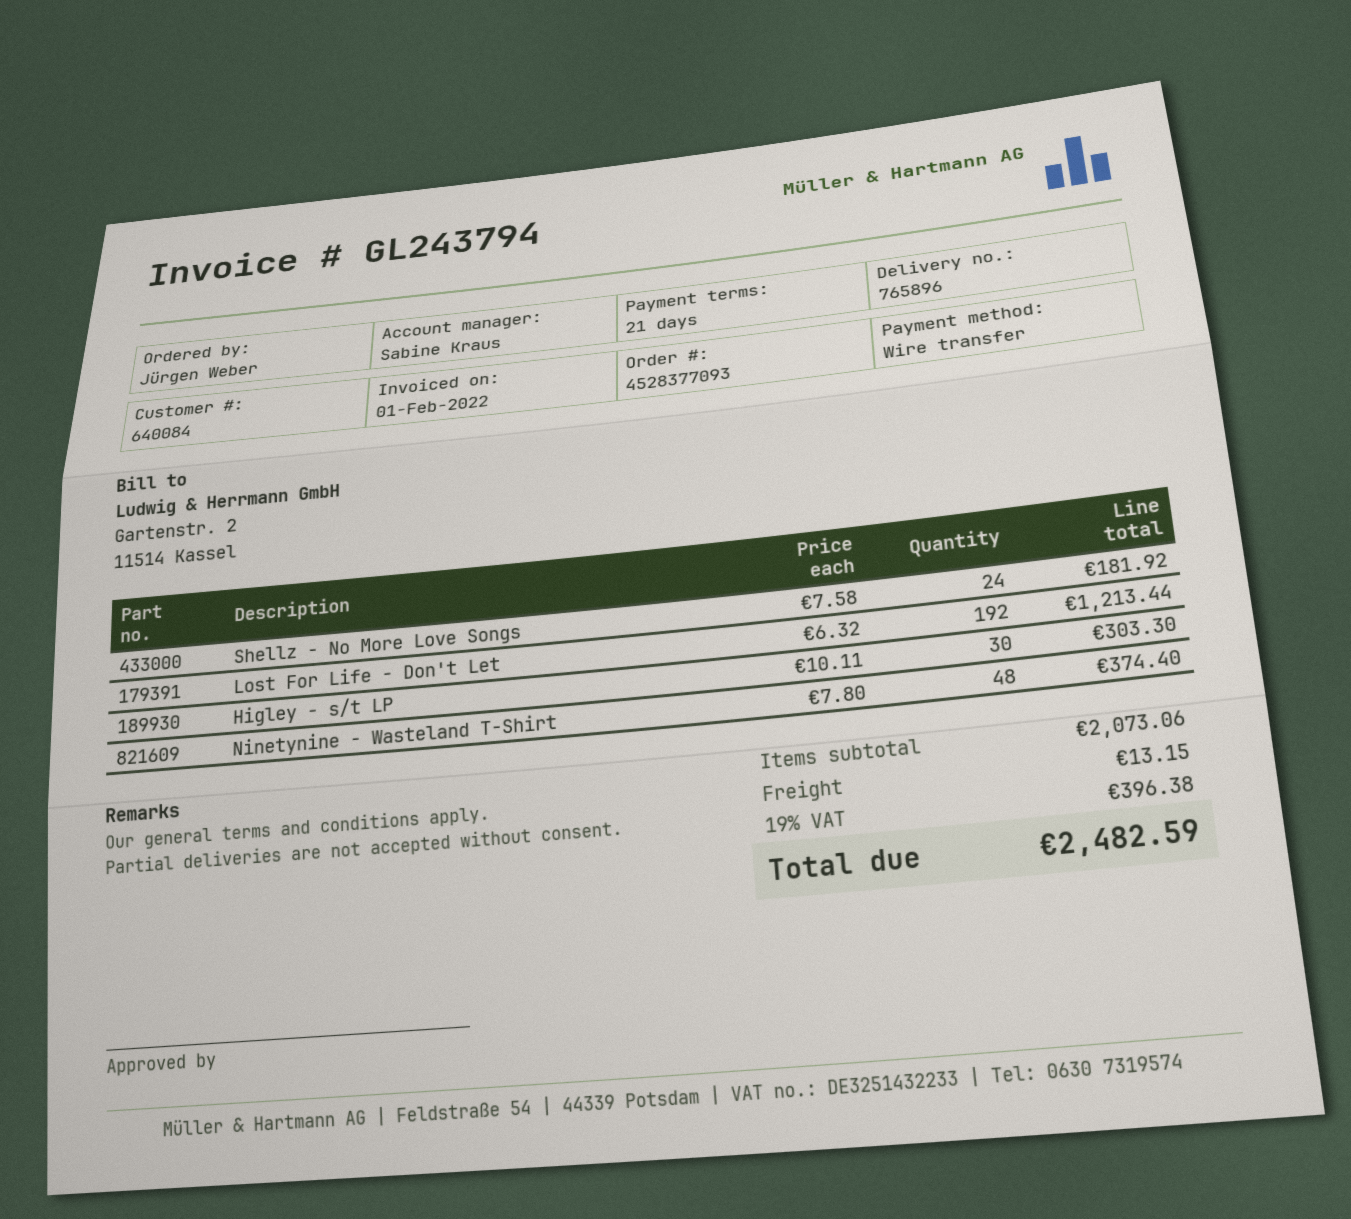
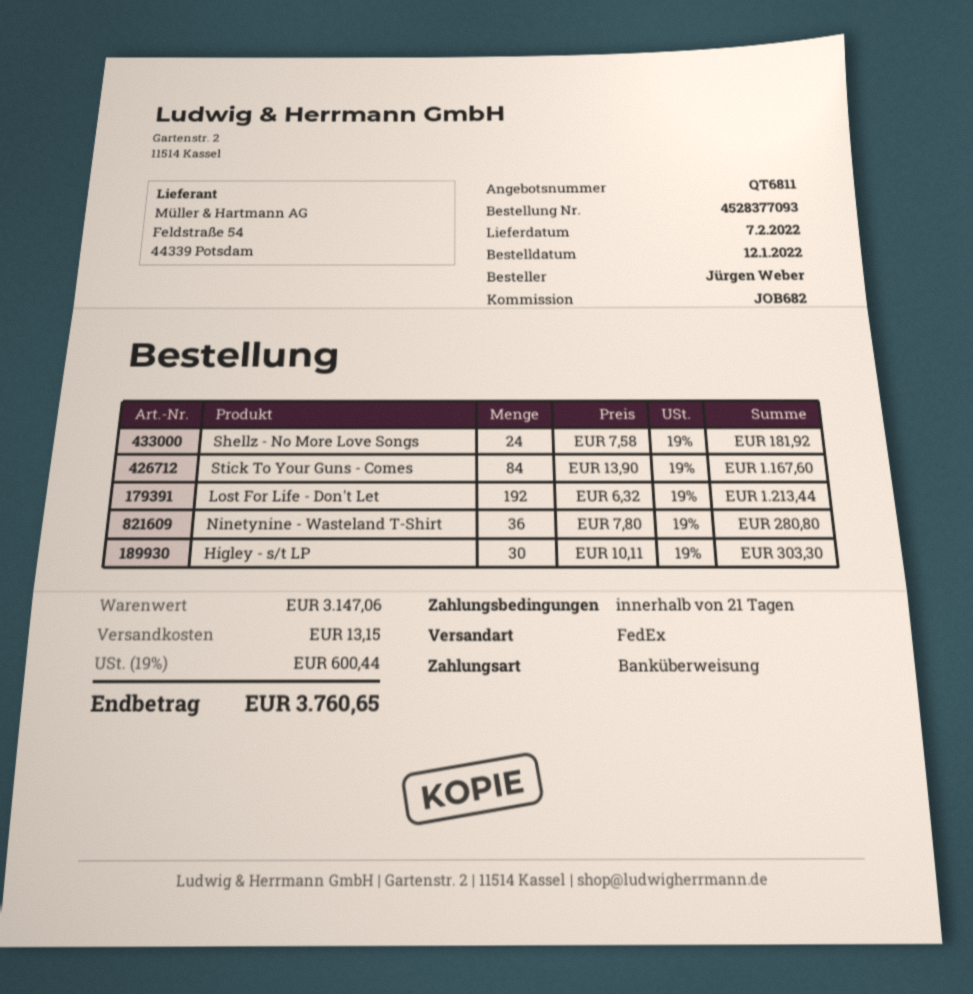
Ninetynine - Wasteland T-Shirt: 48 x 7.80 = 374.40 -> 36 x 7.80 = 280.80
Stick To Your Guns - Comes: none -> 84 x 13.90 = 1167.60
subtotal: 2073.06 -> 3147.06
tax: 19% = 396.38 -> 19% = 600.44
total: 2482.59 -> 3760.65

